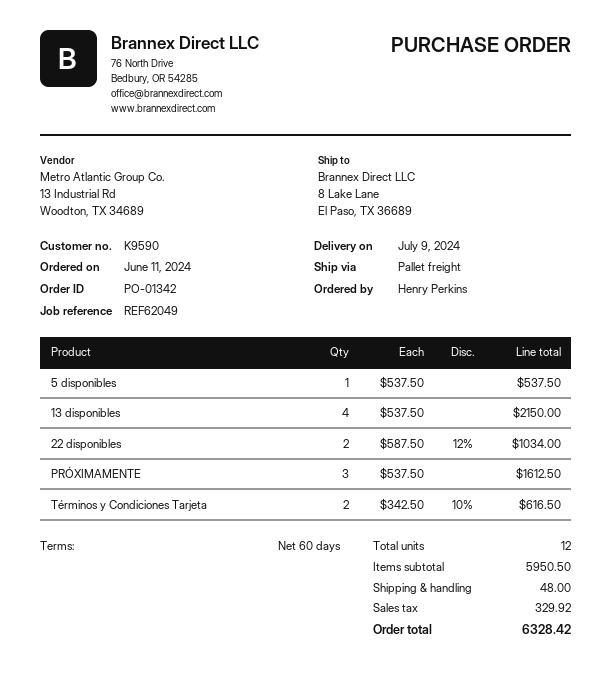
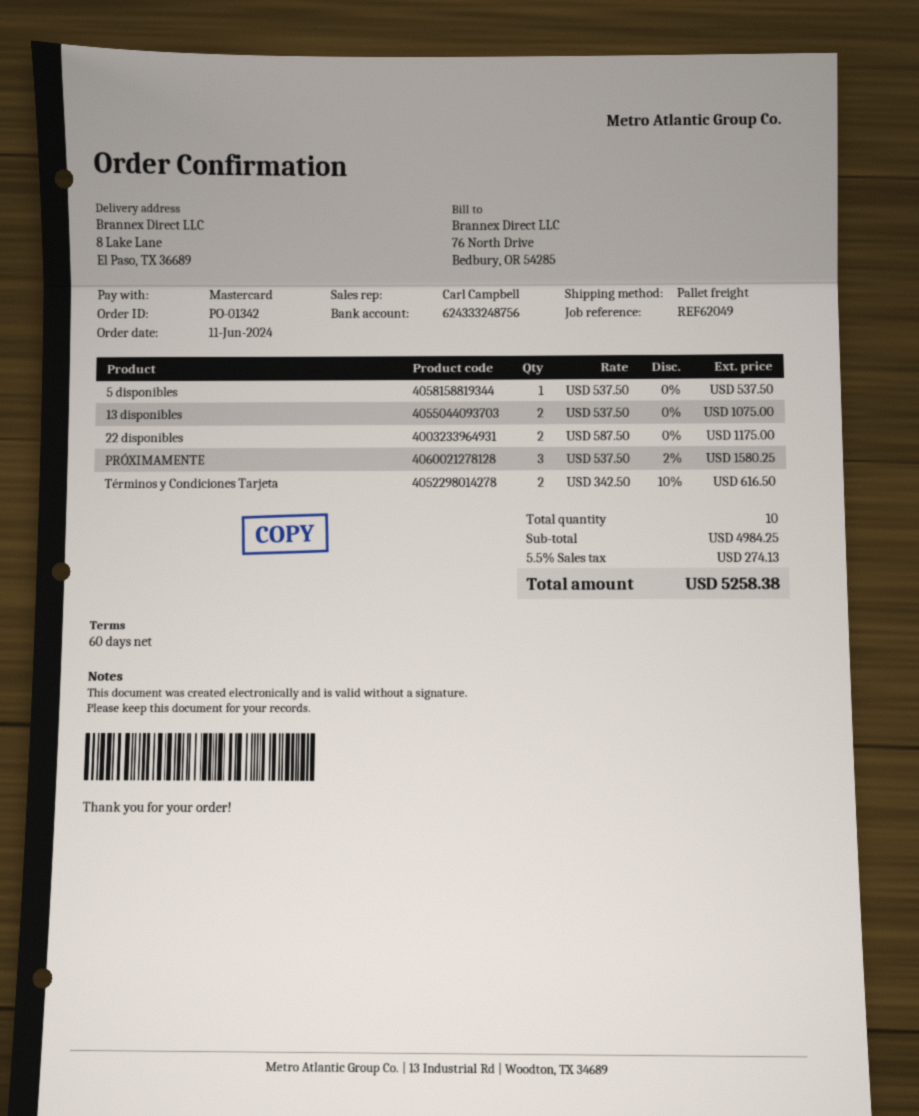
13 disponibles: 4 x 537.50 = 2150.00 -> 2 x 537.50 = 1075.00
22 disponibles: 2 x 587.50 - 12% = 1034.00 -> 2 x 587.50 = 1175.00
PRÓXIMAMENTE: 3 x 537.50 = 1612.50 -> 3 x 537.50 - 2% = 1580.25
total quantity: 12 -> 10
subtotal: 5950.50 -> 4984.25
shipping: 48.00 -> none
tax: 329.92 -> 274.13
total: 6328.42 -> 5258.38

